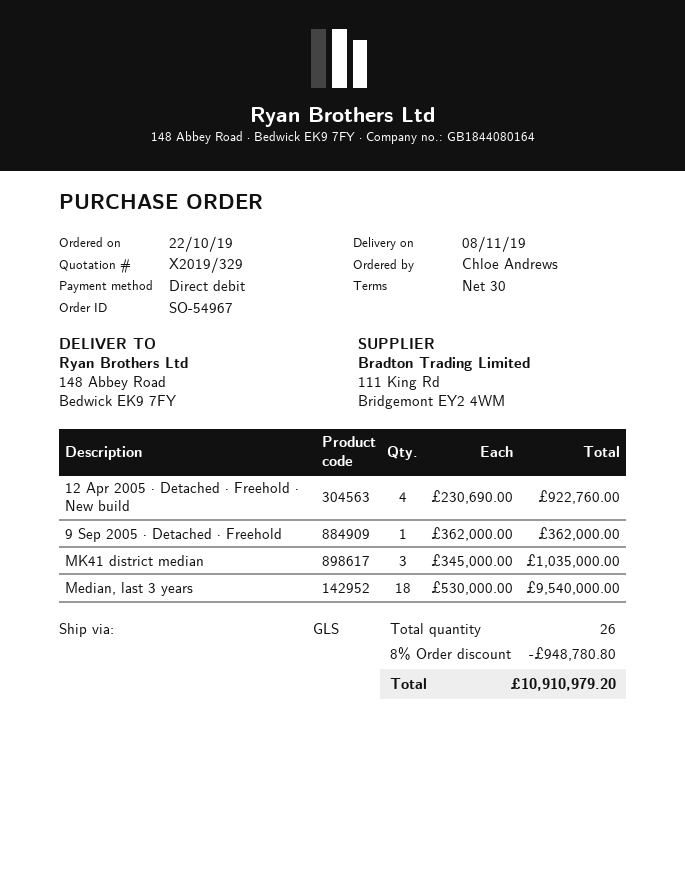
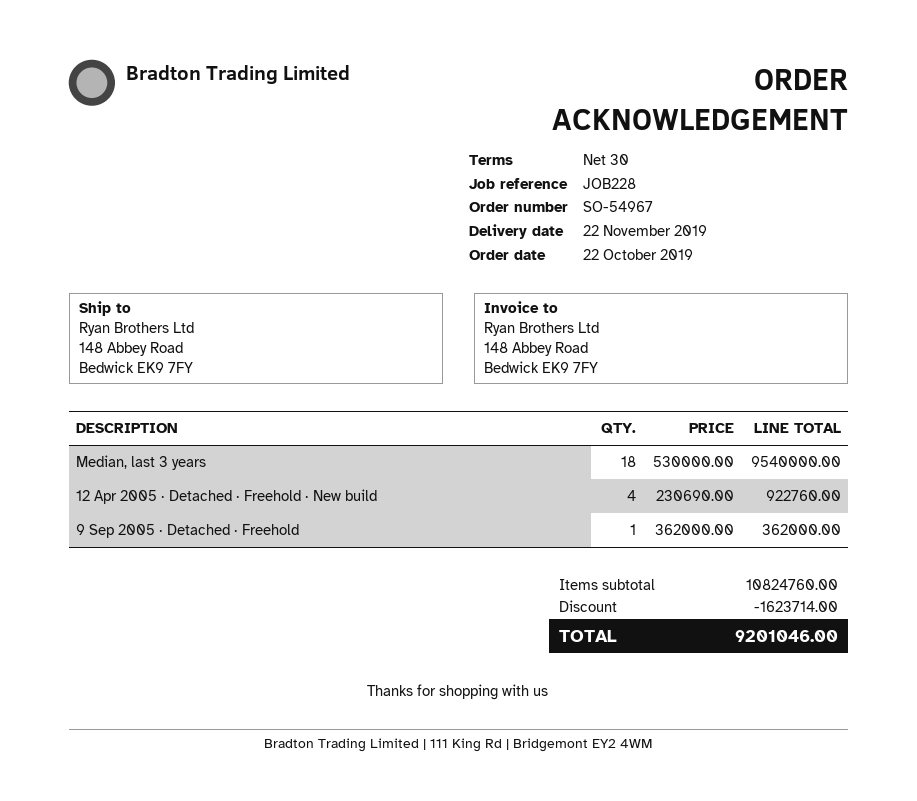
delivery date: 2019-11-08 -> 2019-11-22
MK41 district median: 3 x 345000.00 = 1035000.00 -> none
discount: 948780.80 -> 1623714.00
total: 10910979.20 -> 9201046.00

